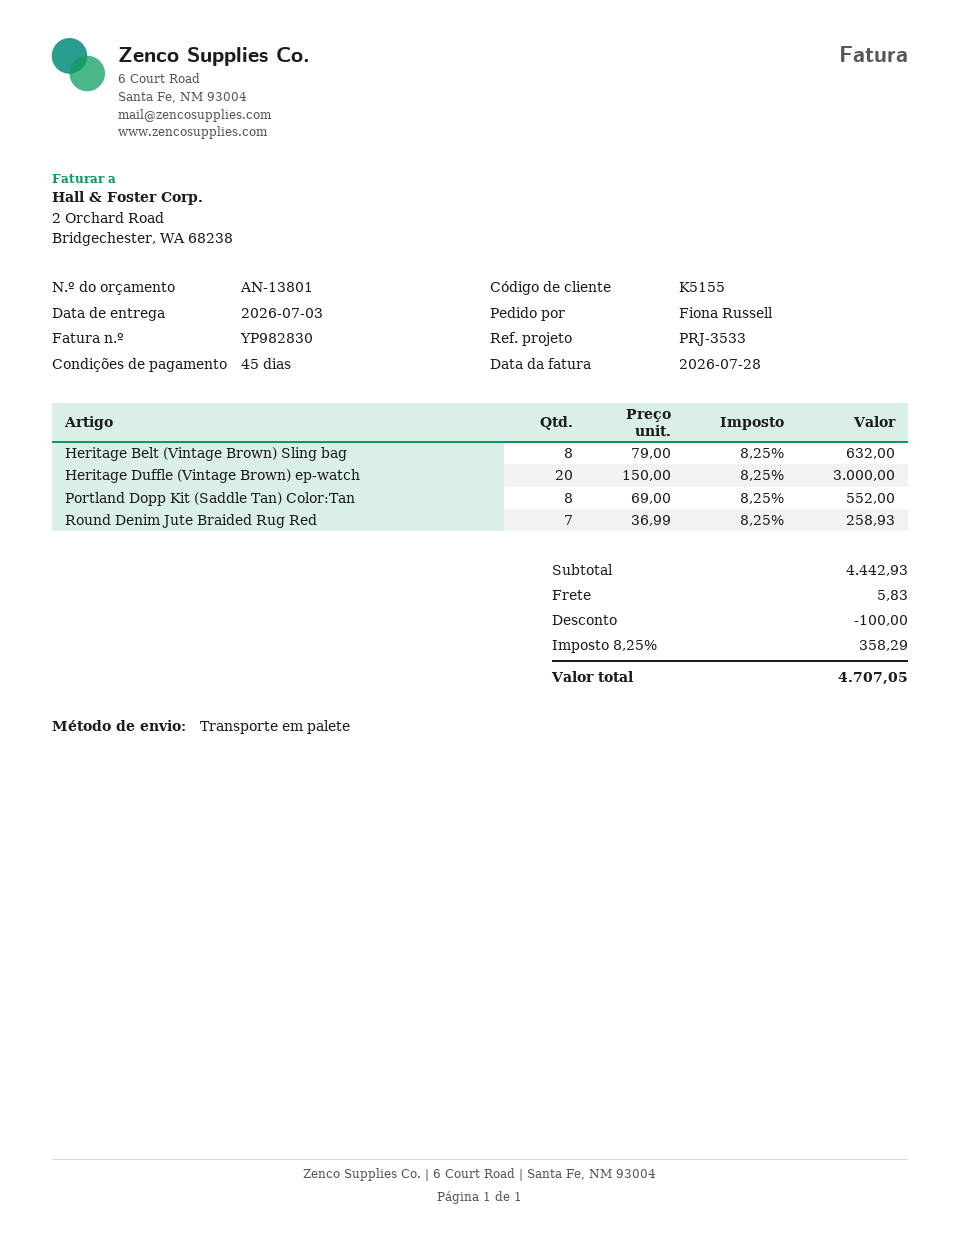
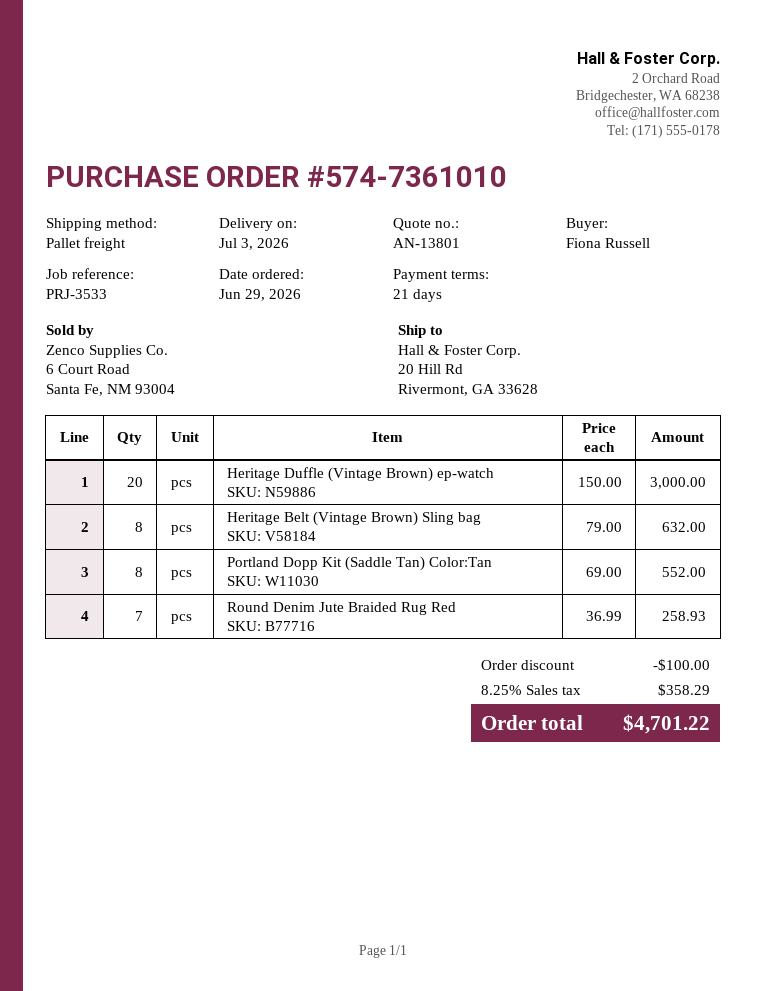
payment terms: 45 days -> 21 days
shipping: 5.83 -> none
total: 4707.05 -> 4701.22

